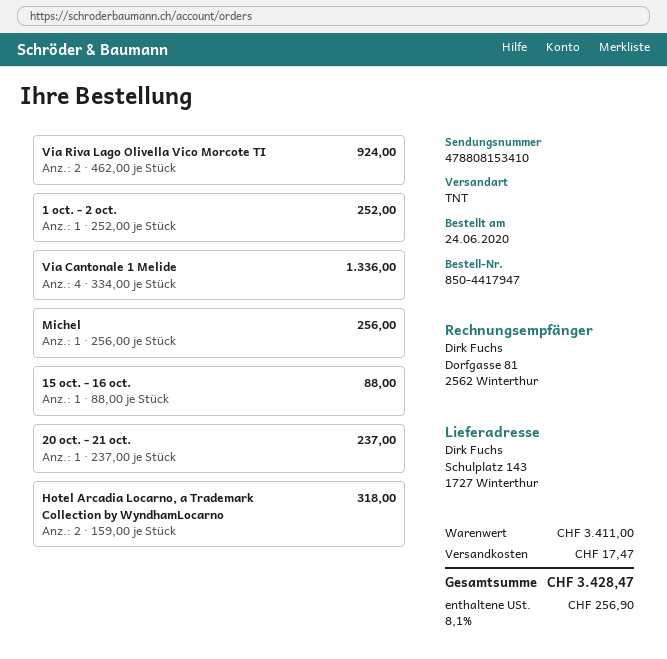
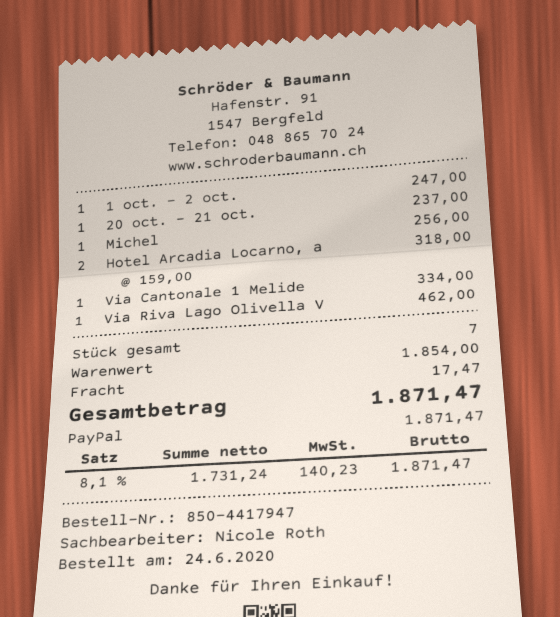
Via Riva Lago Olivella Vico Morcote TI: 2 x 462.00 = 924.00 -> 1 x 462.00 = 462.00
1 oct. - 2 oct.: 1 x 252.00 = 252.00 -> 1 x 247.00 = 247.00
Via Cantonale 1 Melide: 4 x 334.00 = 1336.00 -> 1 x 334.00 = 334.00
15 oct. - 16 oct.: 1 x 88.00 = 88.00 -> none
subtotal: 3411.00 -> 1854.00
tax: 8.1% = 256.90 -> 8.1% = 140.23
total: 3428.47 -> 1871.47

